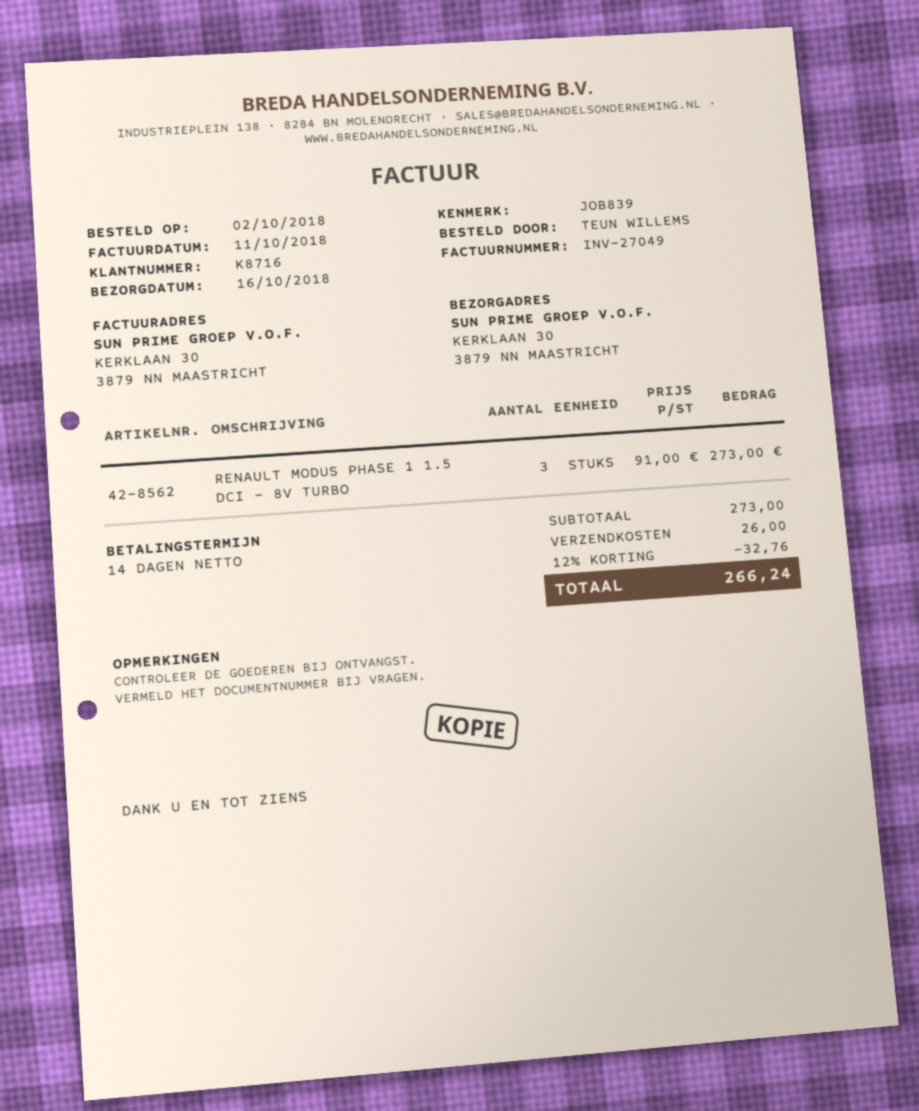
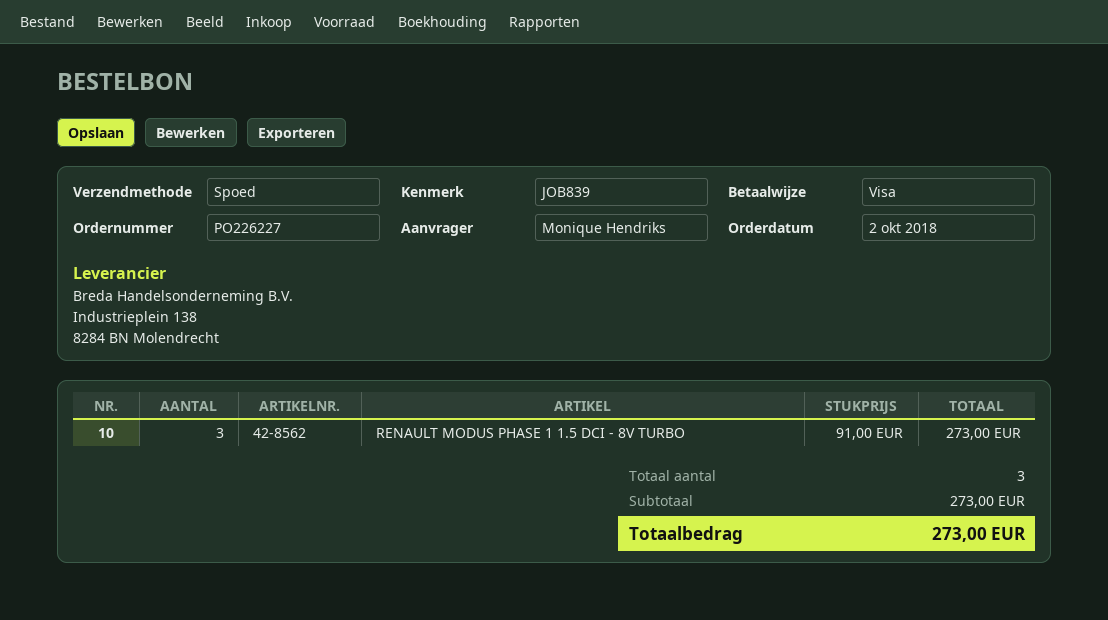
ordered by: TEUN WILLEMS -> Monique Hendriks
discount: 12% = 32.76 -> none
shipping: 26.00 -> none
total: 266.24 -> 273.00

